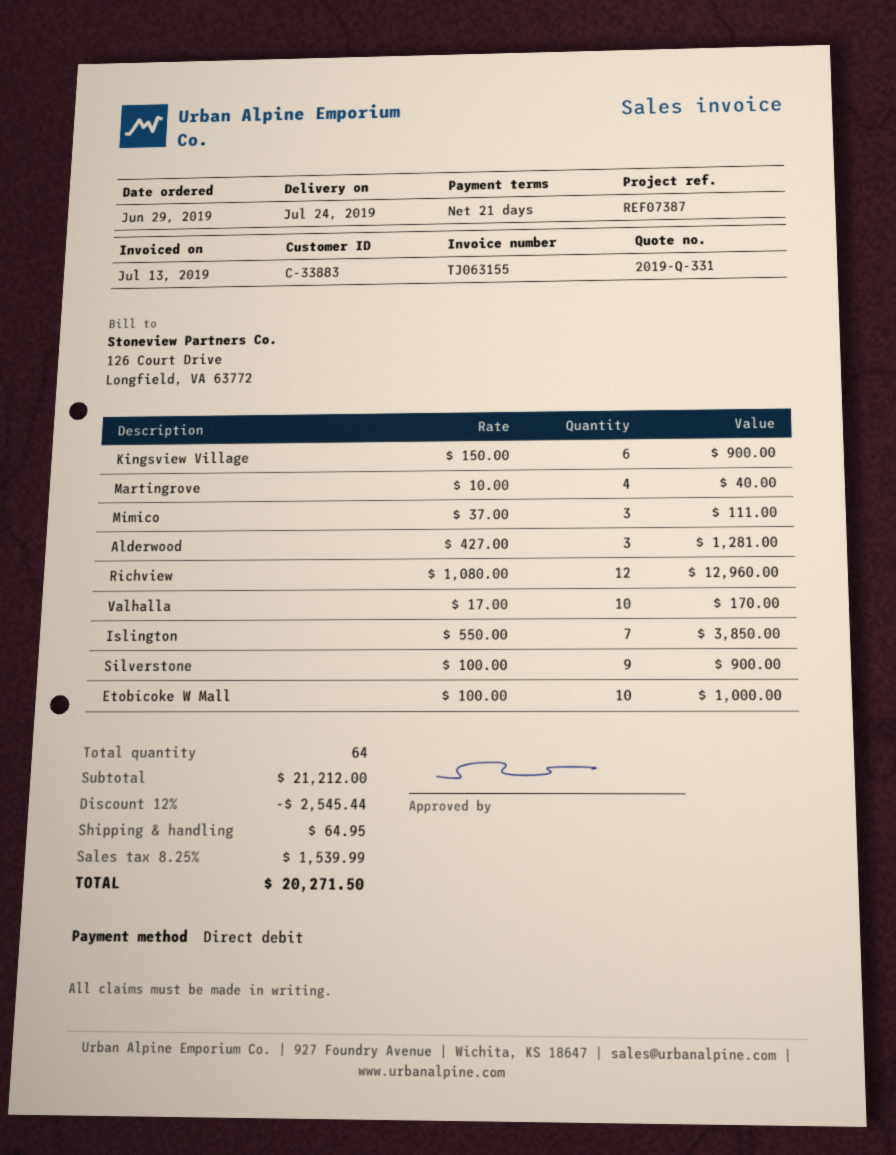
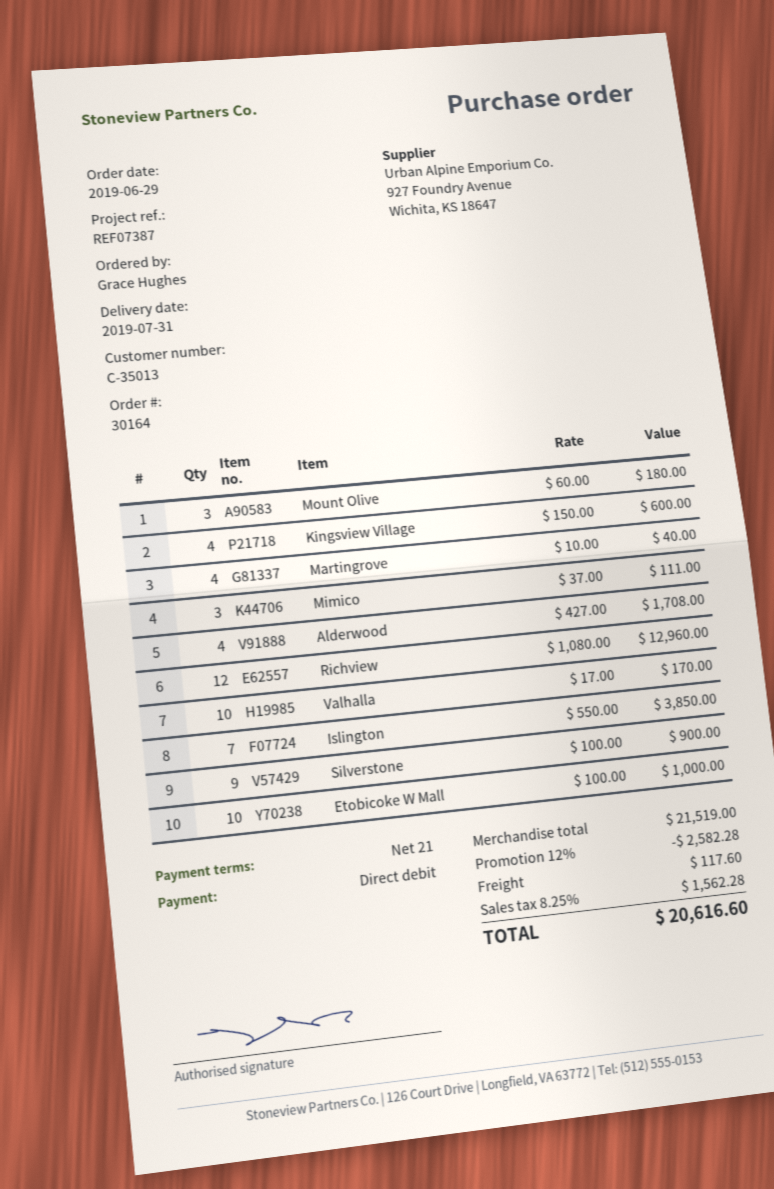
delivery date: 2019-07-24 -> 2019-07-31
customer number: C-33883 -> C-35013
Kingsview Village: 6 x 150.00 = 900.00 -> 4 x 150.00 = 600.00
Alderwood: 3 x 427.00 = 1281.00 -> 4 x 427.00 = 1708.00
Mount Olive: none -> 3 x 60.00 = 180.00
subtotal: 21212.00 -> 21519.00
discount: 12% = 2545.44 -> 12% = 2582.28
shipping: 64.95 -> 117.60
tax: 8.25% = 1539.99 -> 8.25% = 1562.28
total: 20271.50 -> 20616.60

